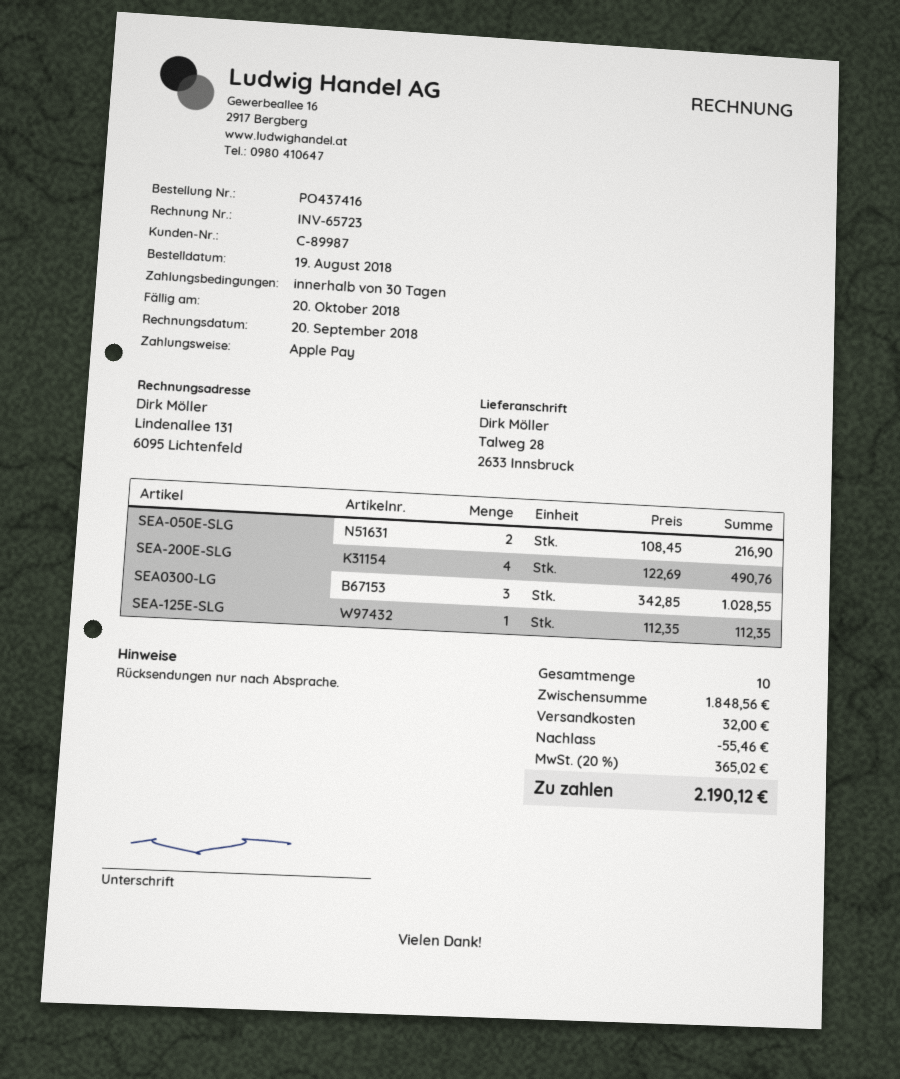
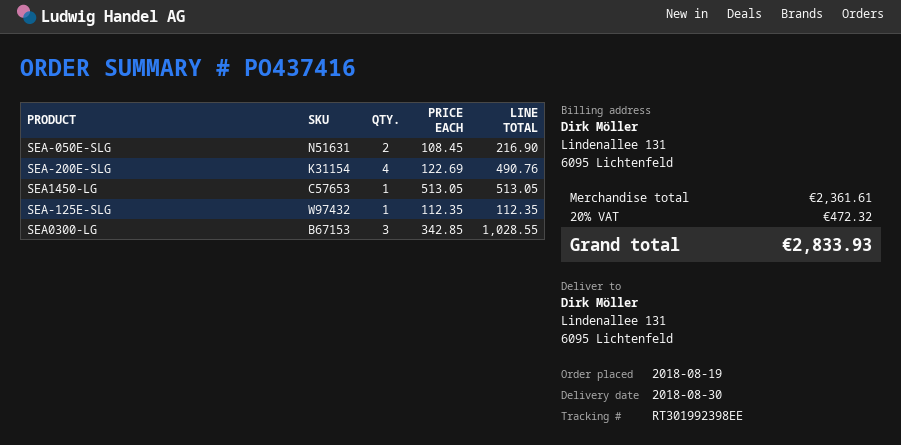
ship to: Talweg 28, 2633 Innsbruck -> Lindenallee 131, 6095 Lichtenfeld
SEA1450-LG: none -> 1 x 513.05 = 513.05
subtotal: 1848.56 -> 2361.61
discount: 55.46 -> none
shipping: 32.00 -> none
tax: 20% = 365.02 -> 20% = 472.32
total: 2190.12 -> 2833.93

